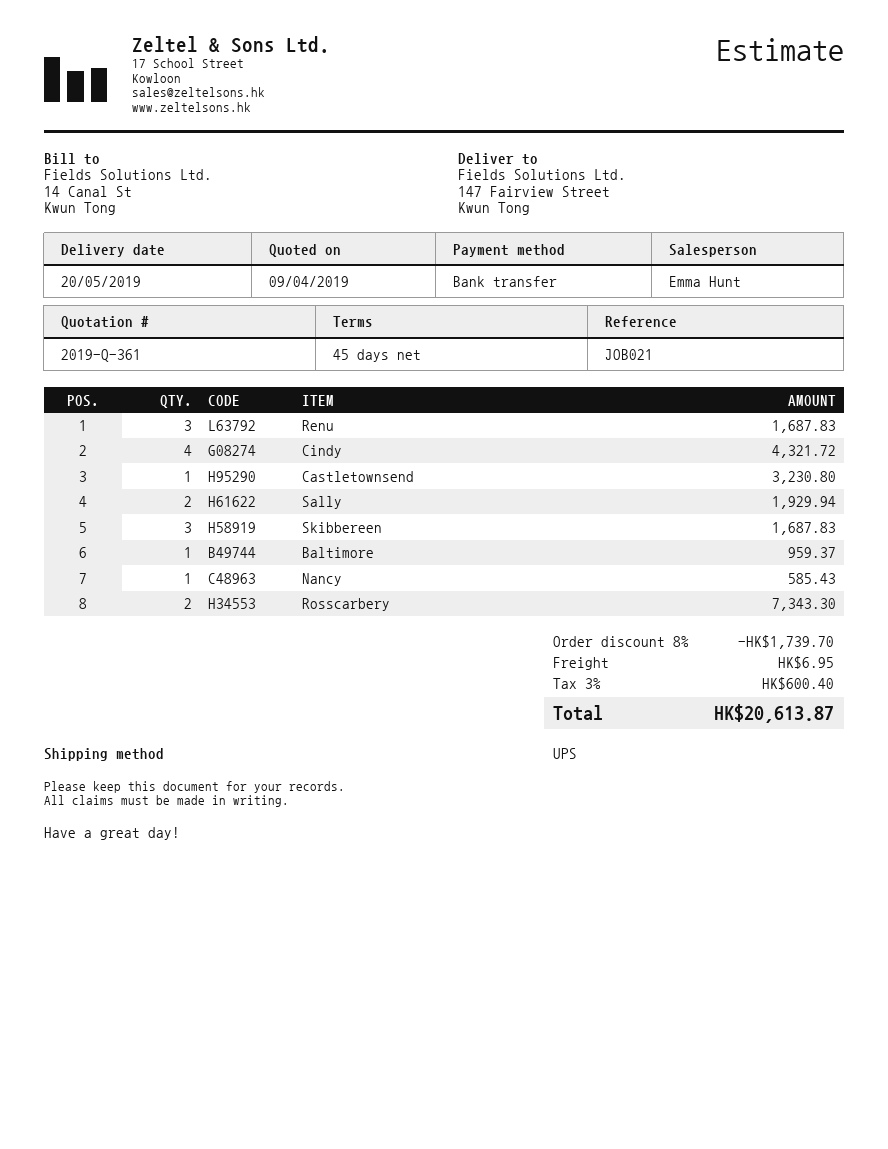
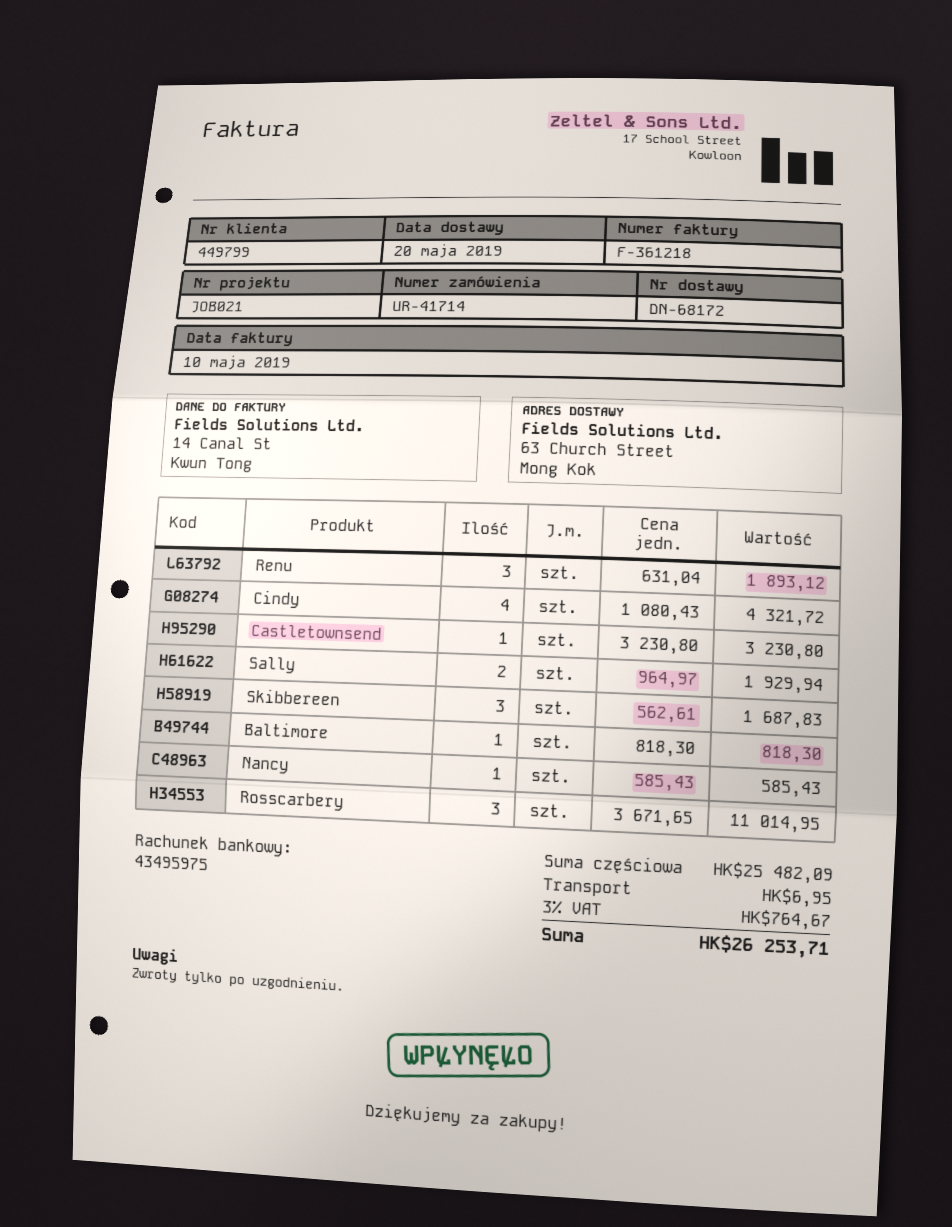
ship to: 147 Fairview Street, Kwun Tong -> 63 Church Street, Mong Kok
Renu: 3 for 1687.83 -> 3 for 1893.12
Baltimore: 1 for 959.37 -> 1 for 818.30
Rosscarbery: 2 for 7343.30 -> 3 for 11014.95
discount: 8% = 1739.70 -> none
tax: 3% = 600.40 -> 3% = 764.67
total: 20613.87 -> 26253.71

